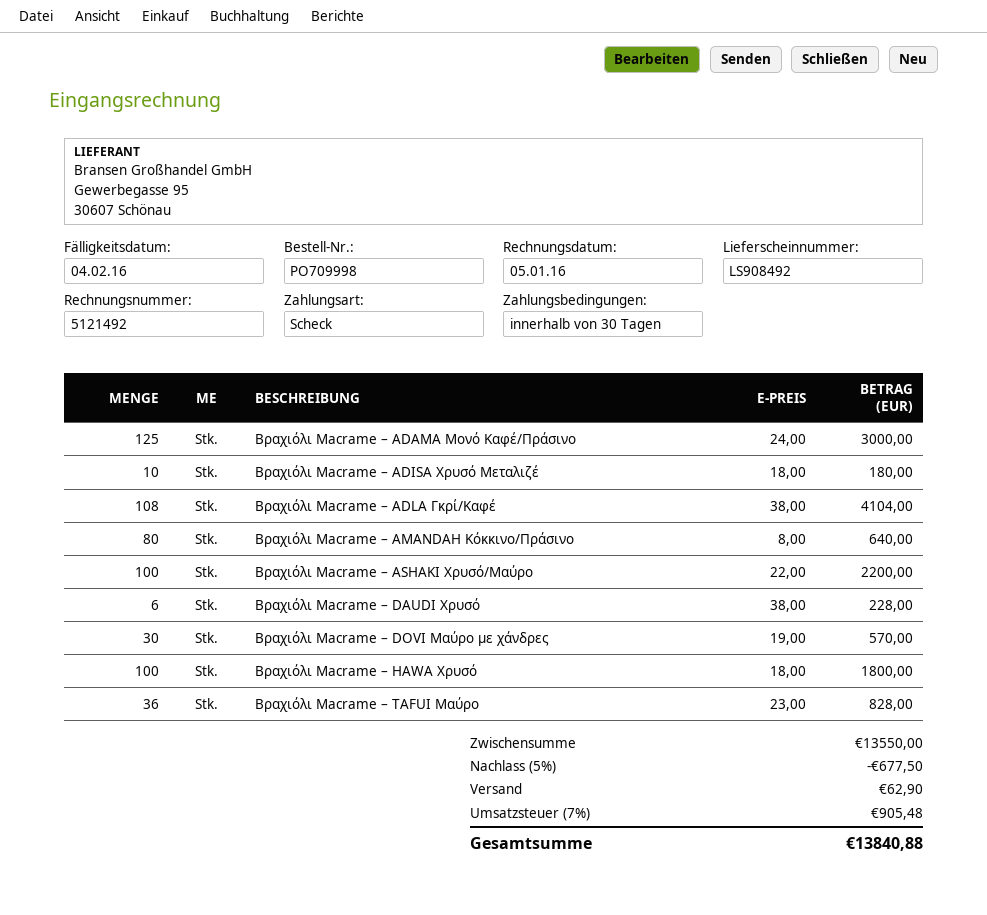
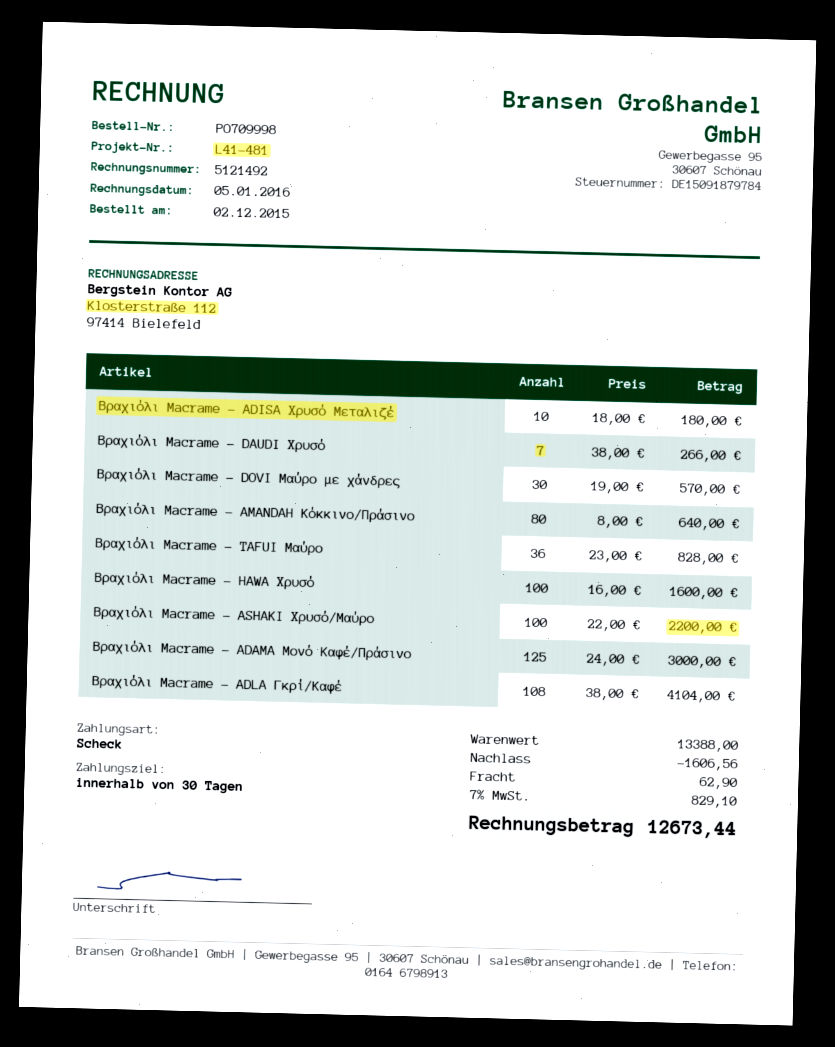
Βραχιόλι Macrame – DAUDI Χρυσό: 6 x 38.00 = 228.00 -> 7 x 38.00 = 266.00
Βραχιόλι Macrame – HAWA Χρυσό: 100 x 18.00 = 1800.00 -> 100 x 16.00 = 1600.00
subtotal: 13550.00 -> 13388.00
discount: 677.50 -> 1606.56
tax: 7% = 905.48 -> 7% = 829.10
total: 13840.88 -> 12673.44

